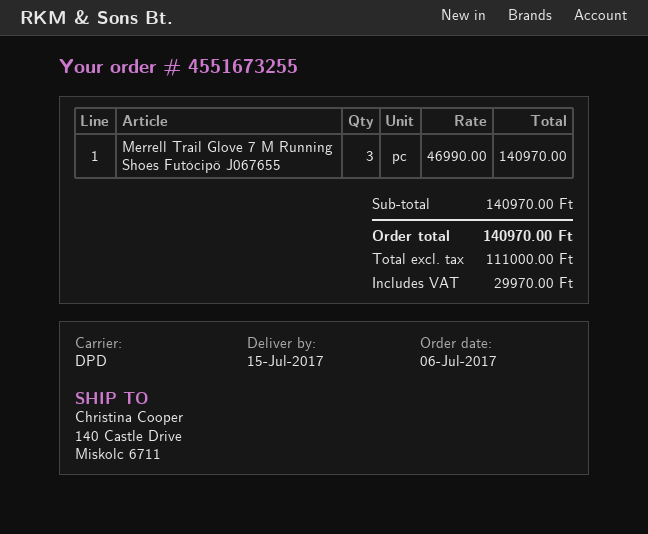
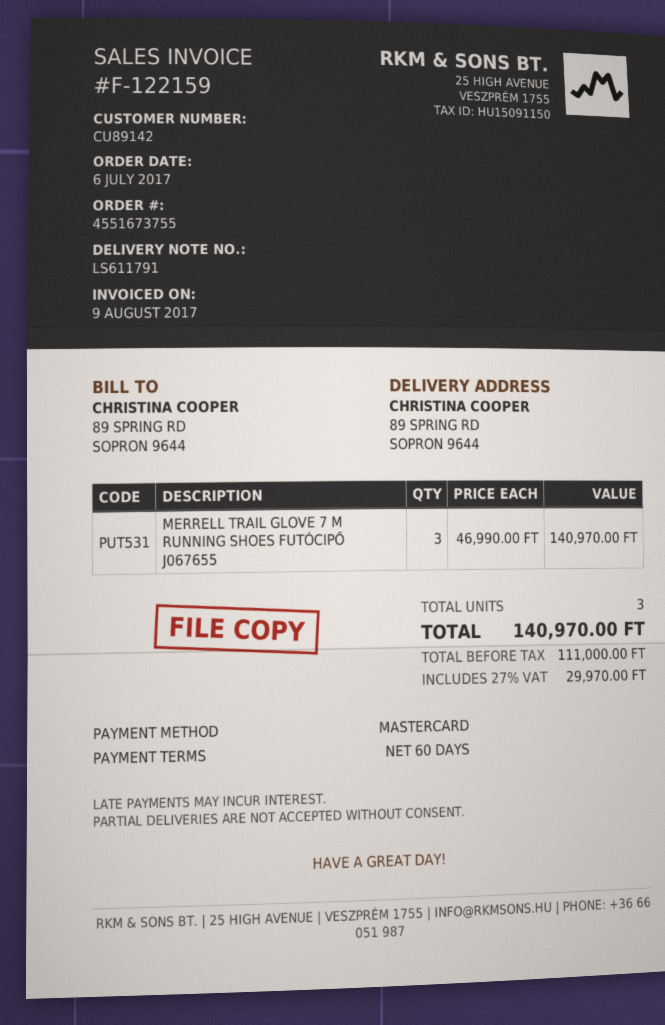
order number: 4551673255 -> 4551673755
ship to: 140 Castle Drive, Miskolc 6711 -> 89 SPRING RD, SOPRON 9644

